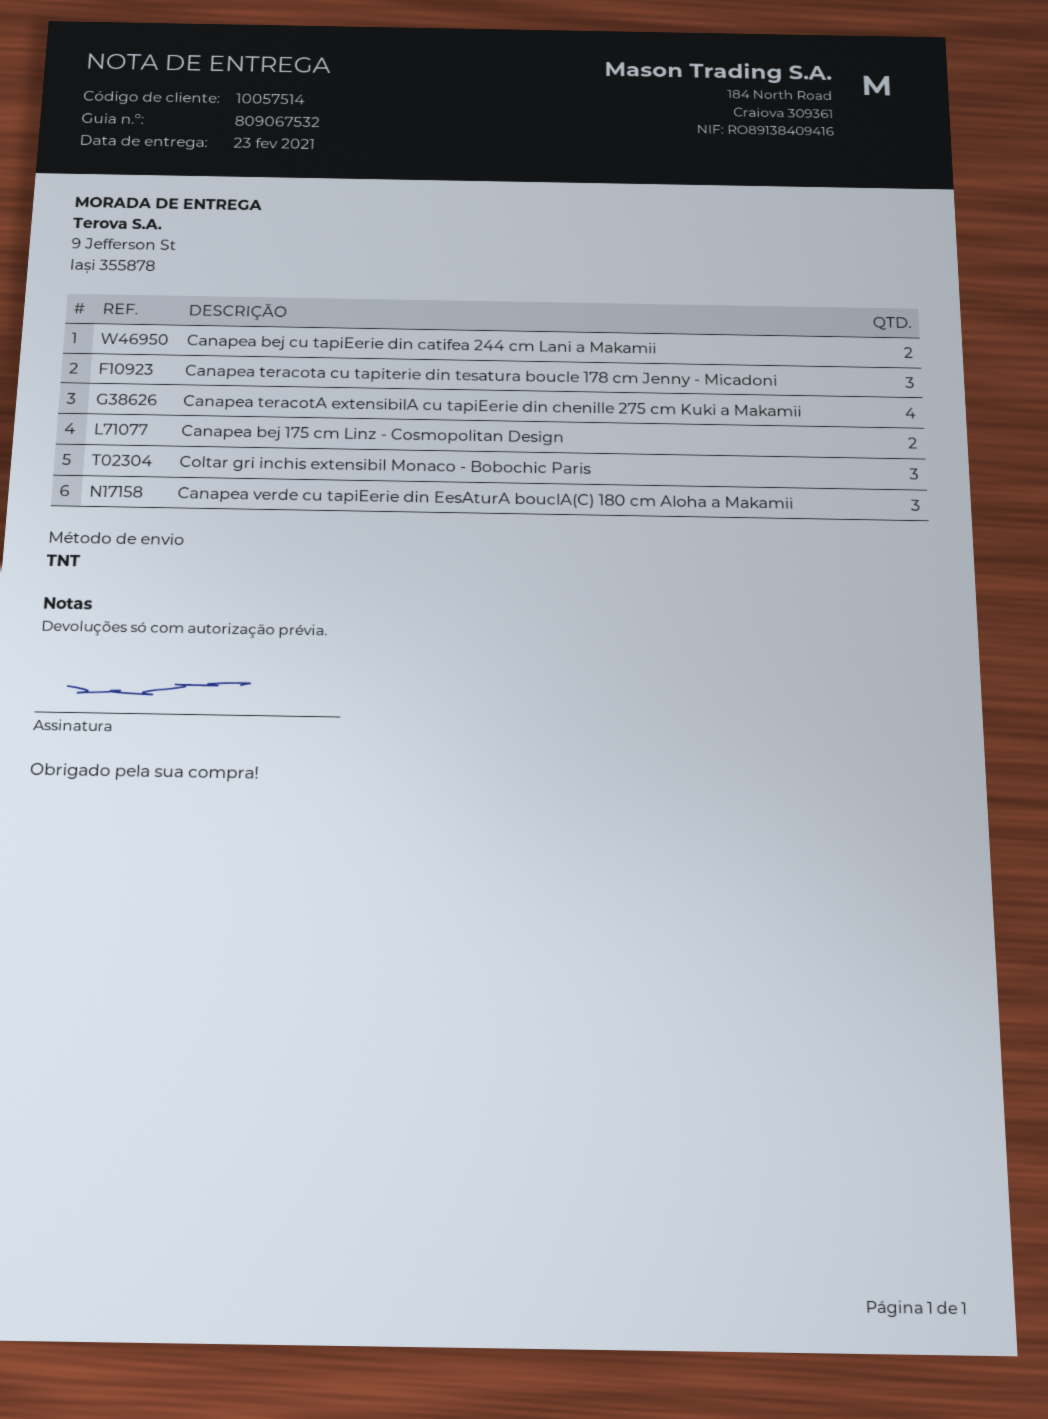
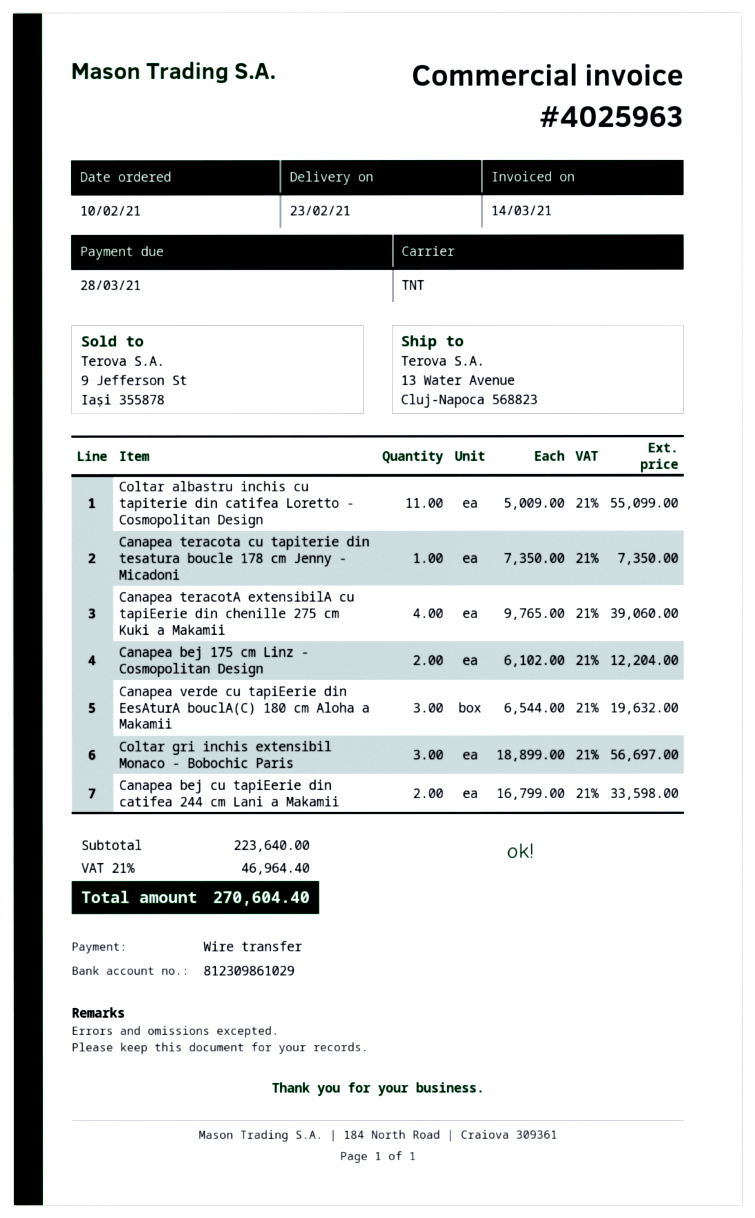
ship to: 9 Jefferson St, Iași 355878 -> 13 Water Avenue, Cluj-Napoca 568823
Canapea teracota cu tapiterie din tesatura boucle 178 cm Jenny - Micadoni: 3 -> 1
Coltar albastru inchis cu tapiterie din catifea Loretto - Cosmopolitan Design: none -> 11

